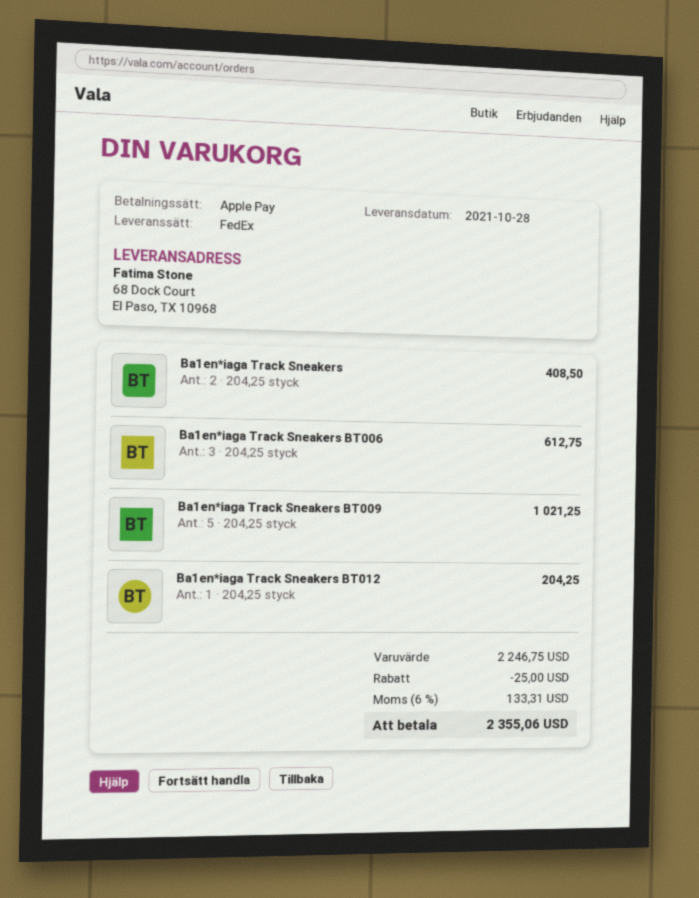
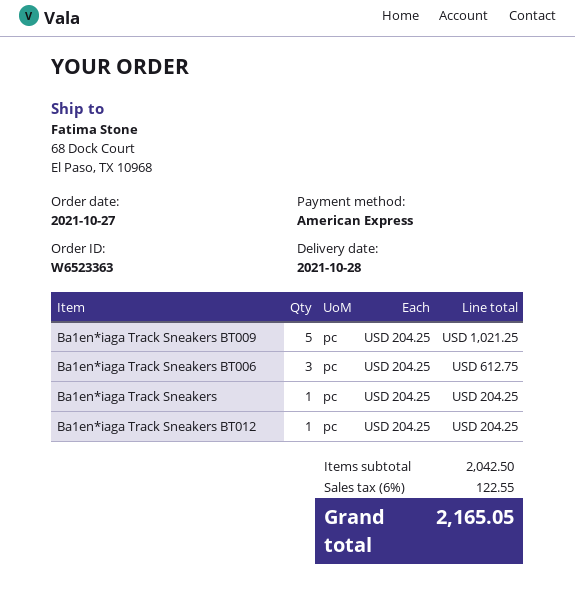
payment method: Apple Pay -> American Express
Ba1en*iaga Track Sneakers: 2 x 204.25 = 408.50 -> 1 x 204.25 = 204.25
subtotal: 2246.75 -> 2042.50
discount: 25.00 -> none
tax: 6% = 133.31 -> 6% = 122.55
total: 2355.06 -> 2165.05

